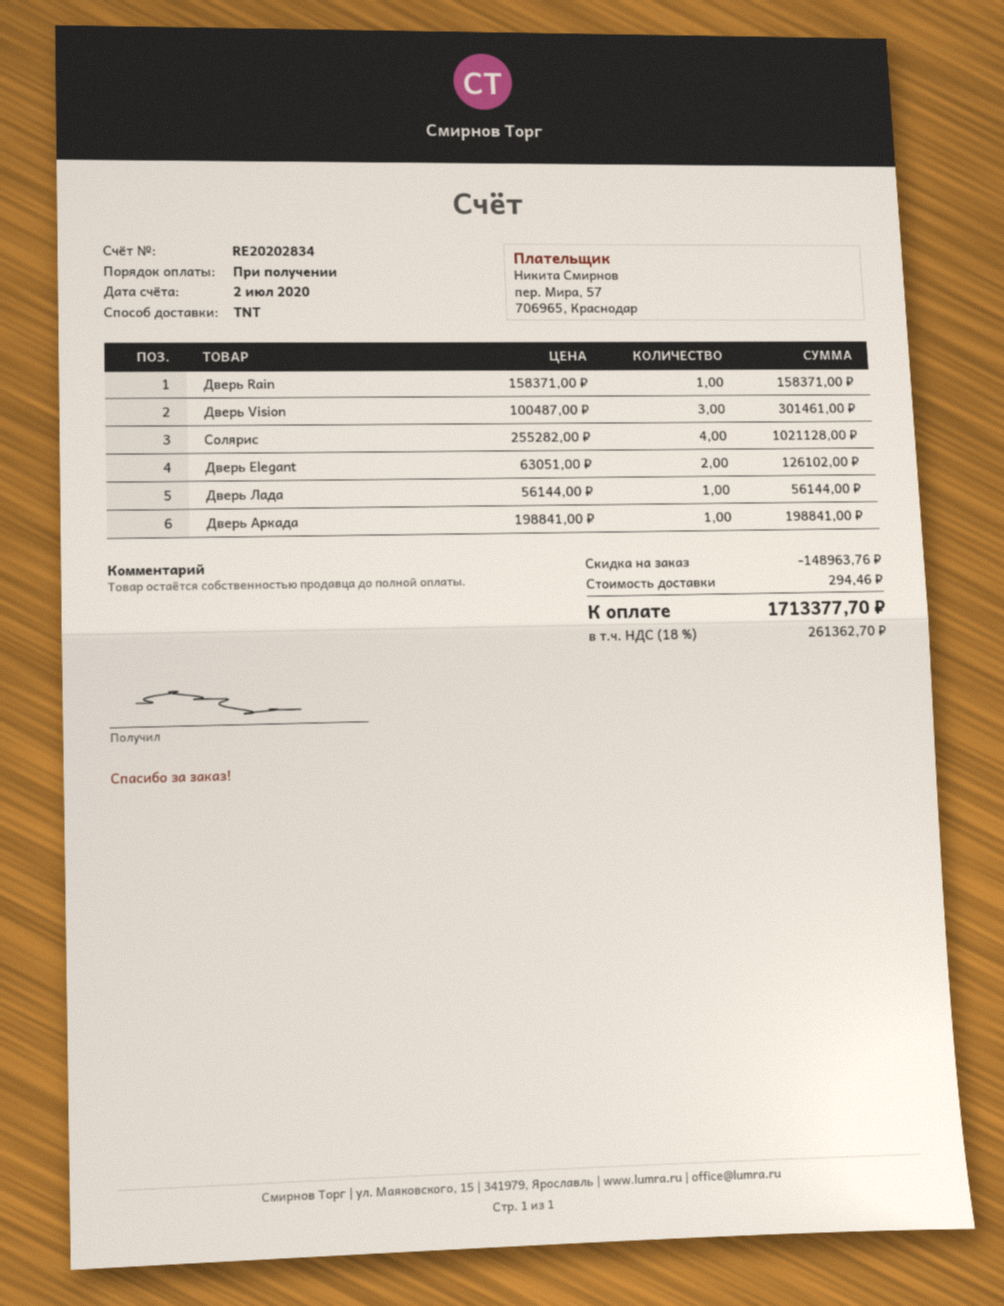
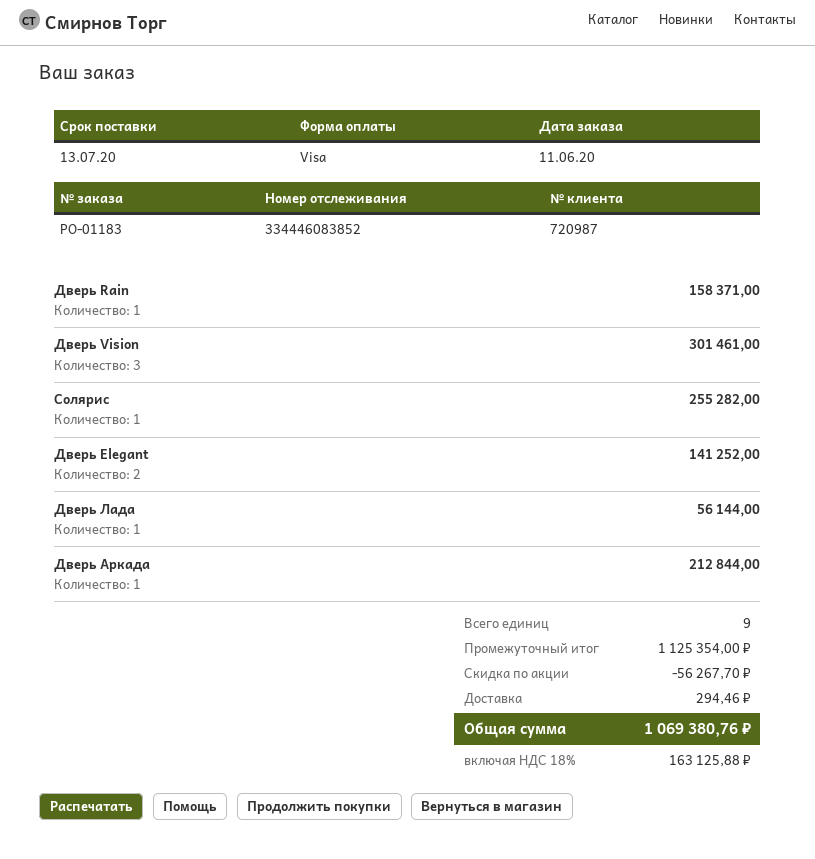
Солярис: 4 for 1021128.00 -> 1 for 255282.00
Дверь Elegant: 2 for 126102.00 -> 2 for 141252.00
Дверь Аркада: 1 for 198841.00 -> 1 for 212844.00
discount: 148963.76 -> 56267.70
tax: 18% = 261362.70 -> 18% = 163125.88
total: 1713377.70 -> 1069380.76

